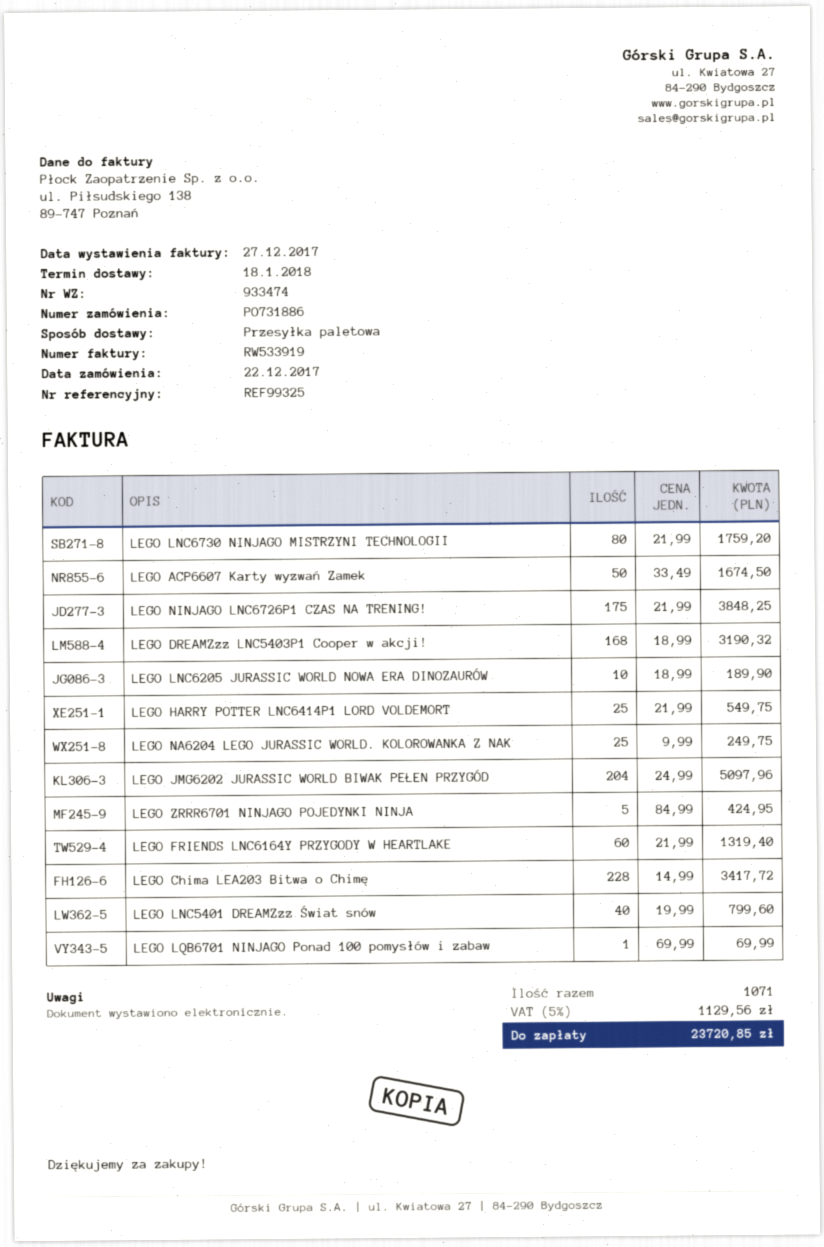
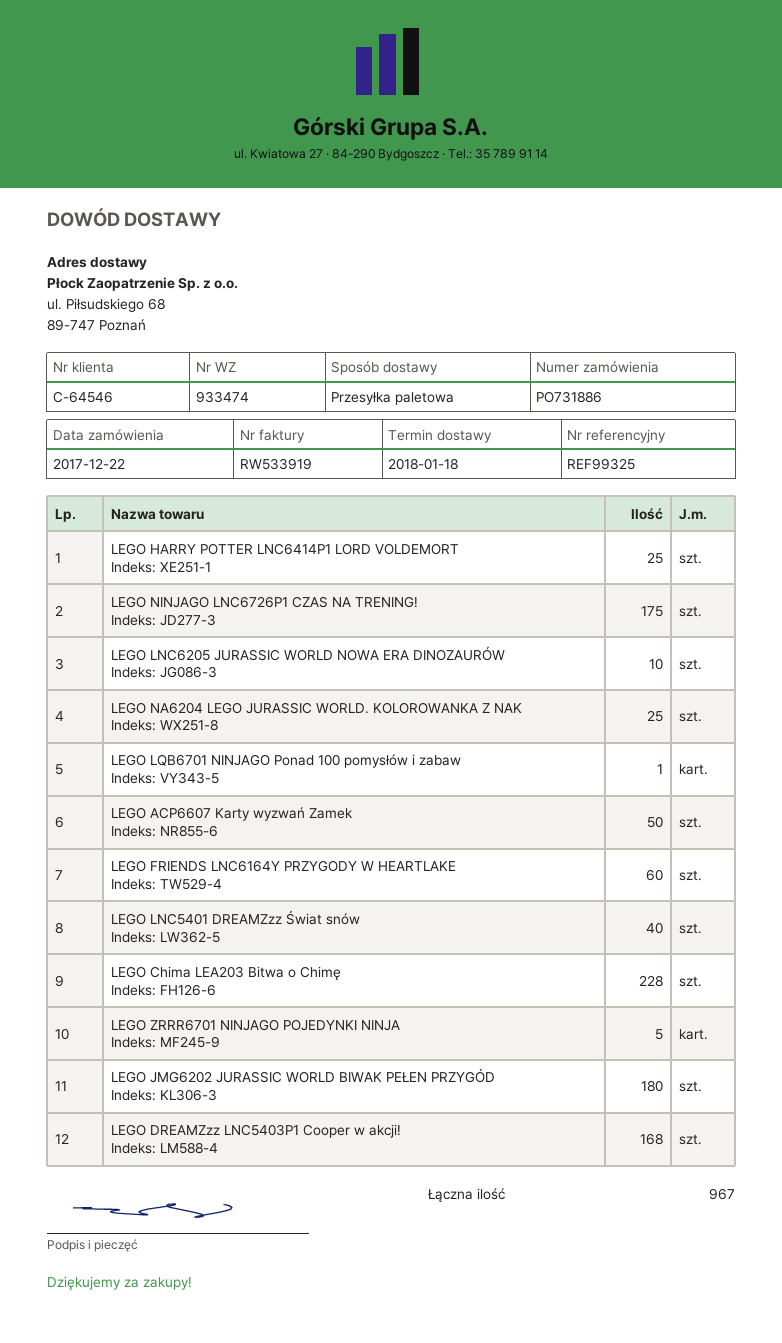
LEGO LNC6730 NINJAGO MISTRZYNI TECHNOLOGII: 80 -> none
LEGO JMG6202 JURASSIC WORLD BIWAK PEŁEN PRZYGÓD: 204 -> 180
total quantity: 1071 -> 967

